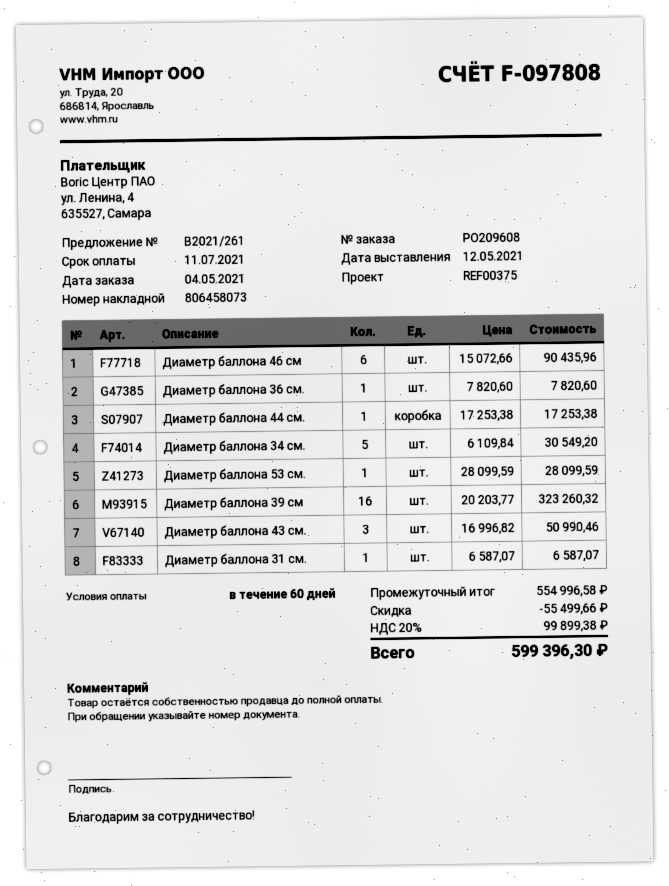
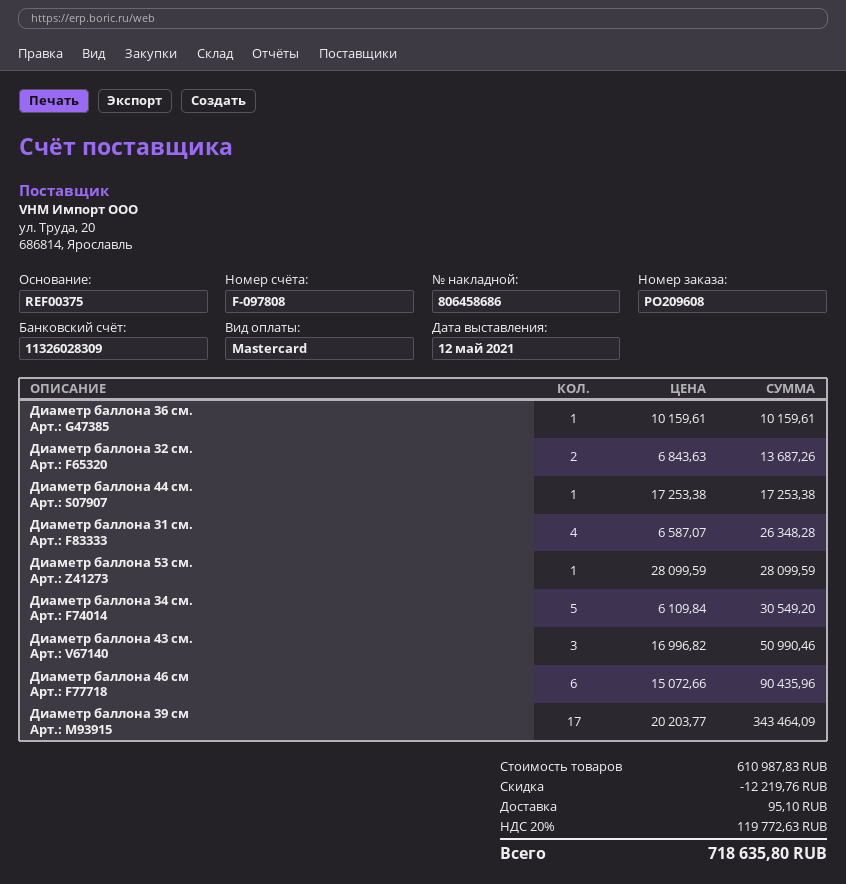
delivery note number: 806458073 -> 806458686
Диаметр баллона 36 см.: 1 x 7820.60 = 7820.60 -> 1 x 10159.61 = 10159.61
Диаметр баллона 39 см: 16 x 20203.77 = 323260.32 -> 17 x 20203.77 = 343464.09
Диаметр баллона 31 см.: 1 x 6587.07 = 6587.07 -> 4 x 6587.07 = 26348.28
Диаметр баллона 32 см.: none -> 2 x 6843.63 = 13687.26
subtotal: 554996.58 -> 610987.83
discount: 55499.66 -> 12219.76
shipping: none -> 95.10
tax: 20% = 99899.38 -> 20% = 119772.63
total: 599396.30 -> 718635.80

